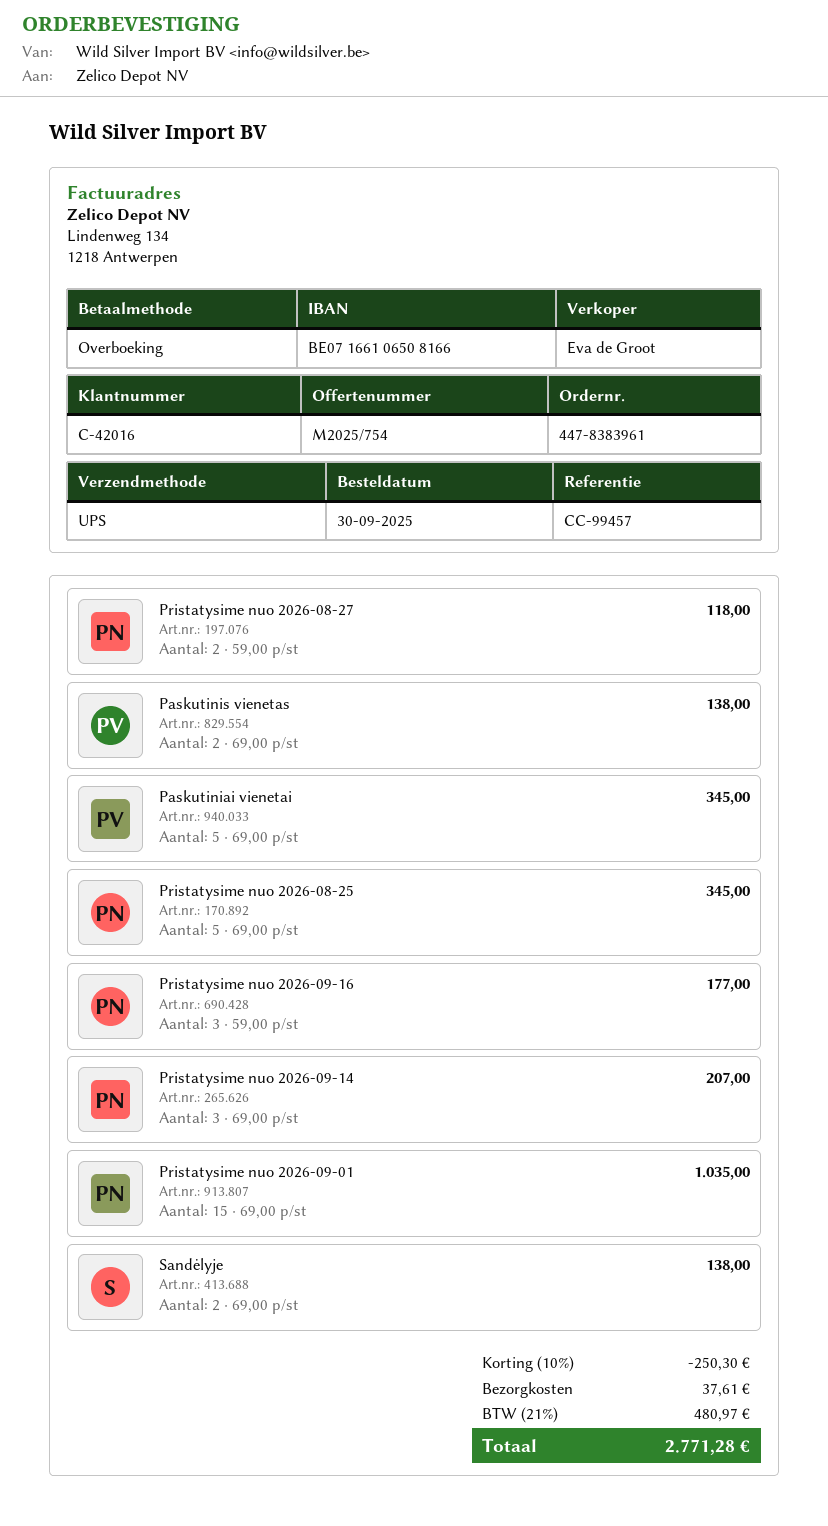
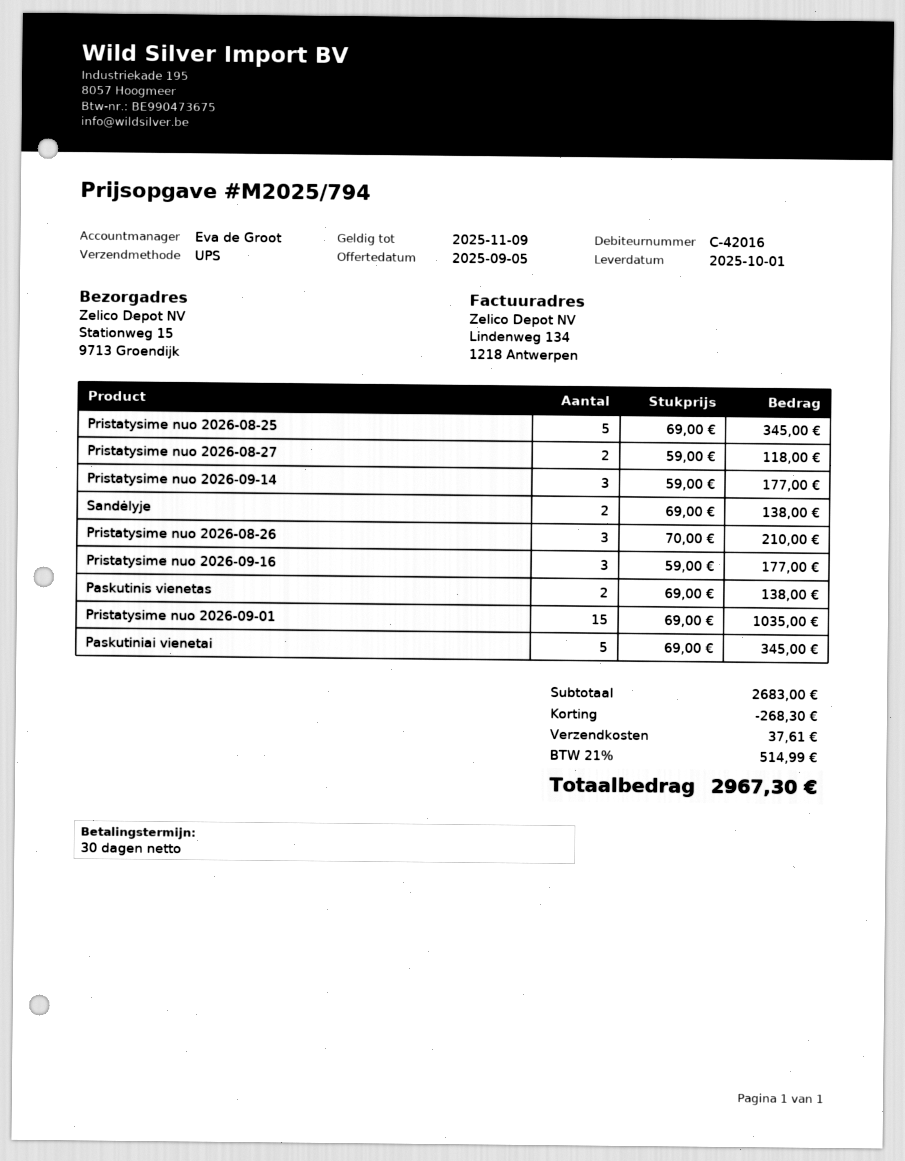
quote number: M2025/754 -> M2025/794
Pristatysime nuo 2026‑09‑14: 3 x 69.00 = 207.00 -> 3 x 59.00 = 177.00
Pristatysime nuo 2026‑08‑26: none -> 3 x 70.00 = 210.00
discount: 250.30 -> 268.30
tax: 21% = 480.97 -> 21% = 514.99
total: 2771.28 -> 2967.30

